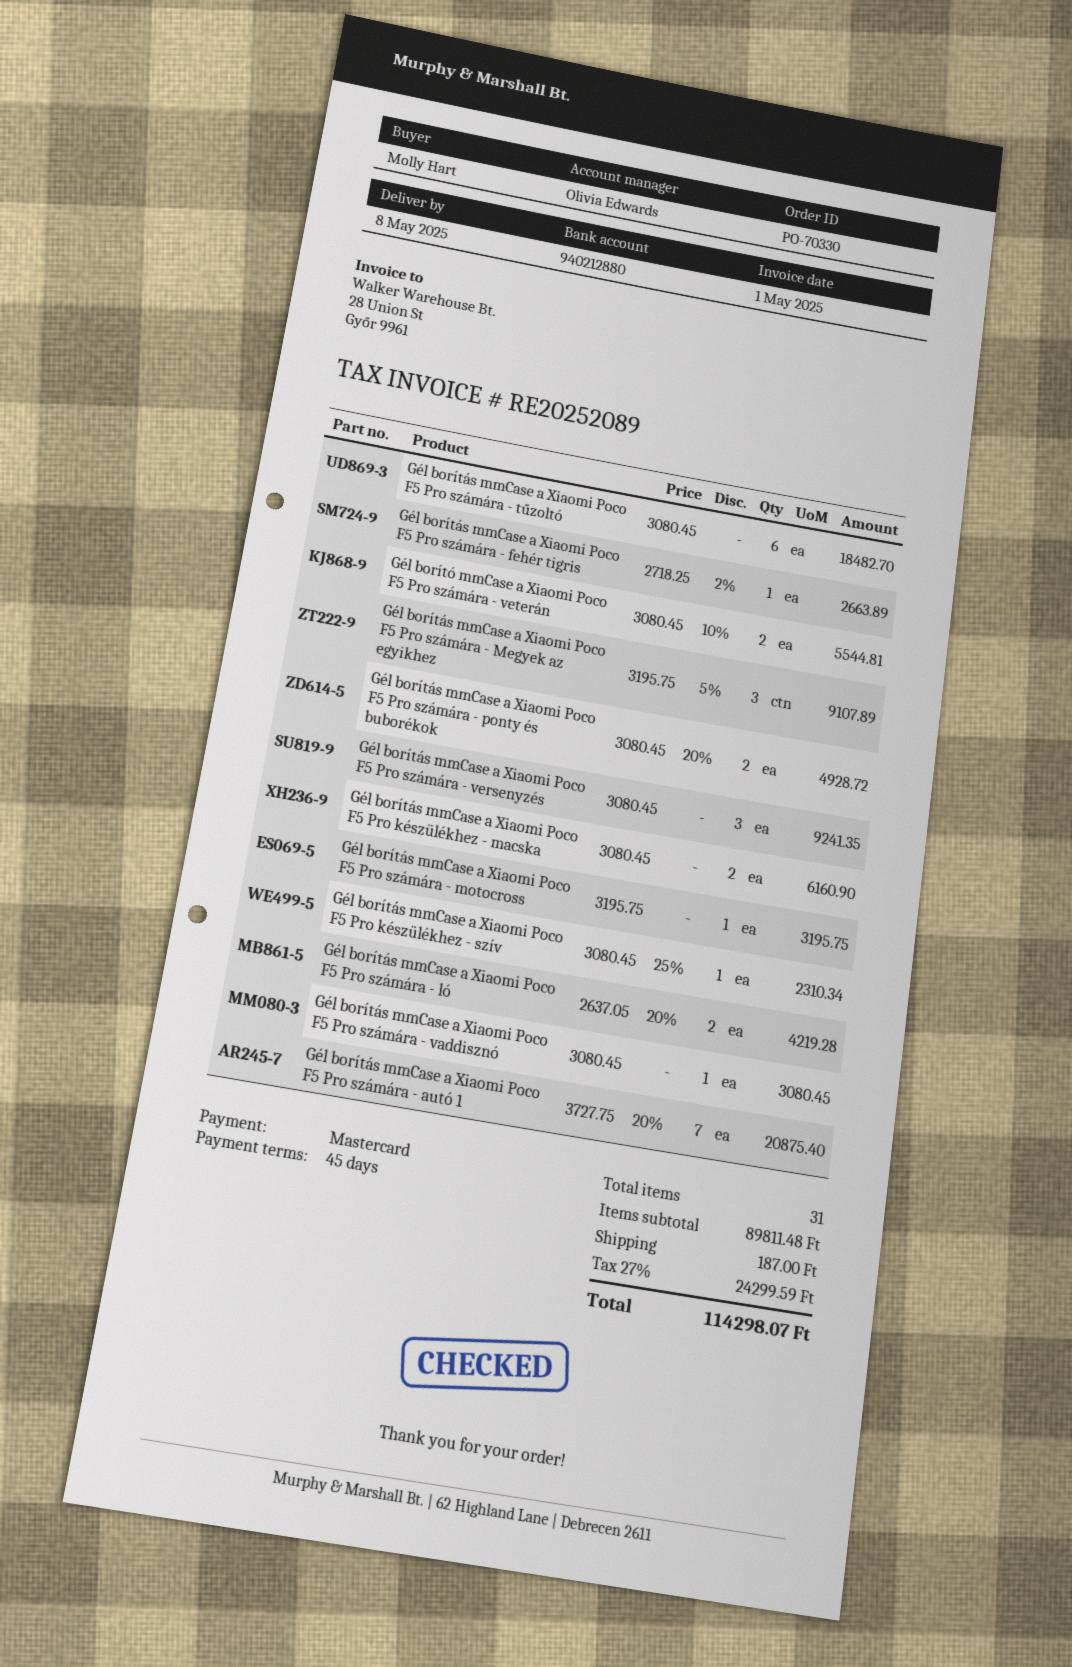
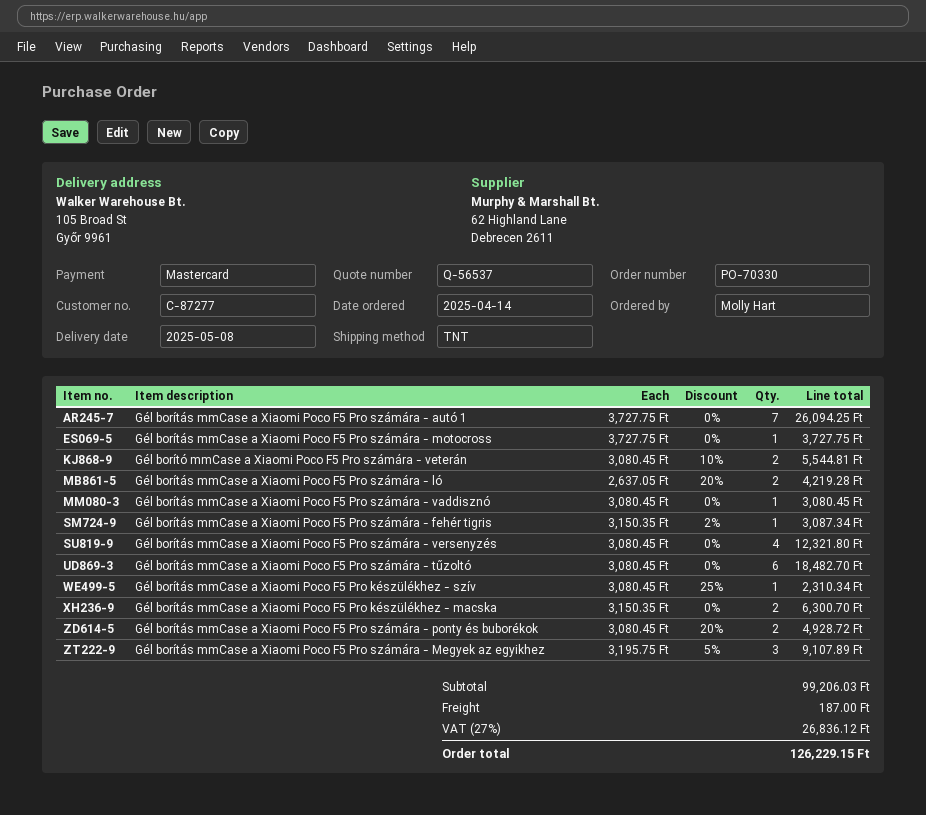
Gél borítás mmCase a Xiaomi Poco F5 Pro számára - fehér tigris: 1 x 2718.25 - 2% = 2663.89 -> 1 x 3150.35 - 2% = 3087.34
Gél borítás mmCase a Xiaomi Poco F5 Pro számára - versenyzés: 3 x 3080.45 = 9241.35 -> 4 x 3080.45 = 12321.80
Gél borítás mmCase a Xiaomi Poco F5 Pro készülékhez - macska: 2 x 3080.45 = 6160.90 -> 2 x 3150.35 = 6300.70
Gél borítás mmCase a Xiaomi Poco F5 Pro számára - motocross: 1 x 3195.75 = 3195.75 -> 1 x 3727.75 = 3727.75
Gél borítás mmCase a Xiaomi Poco F5 Pro számára - autó 1: 7 x 3727.75 - 20% = 20875.40 -> 7 x 3727.75 = 26094.25
subtotal: 89811.48 -> 99206.03
tax: 27% = 24299.59 -> 27% = 26836.12
total: 114298.07 -> 126229.15

